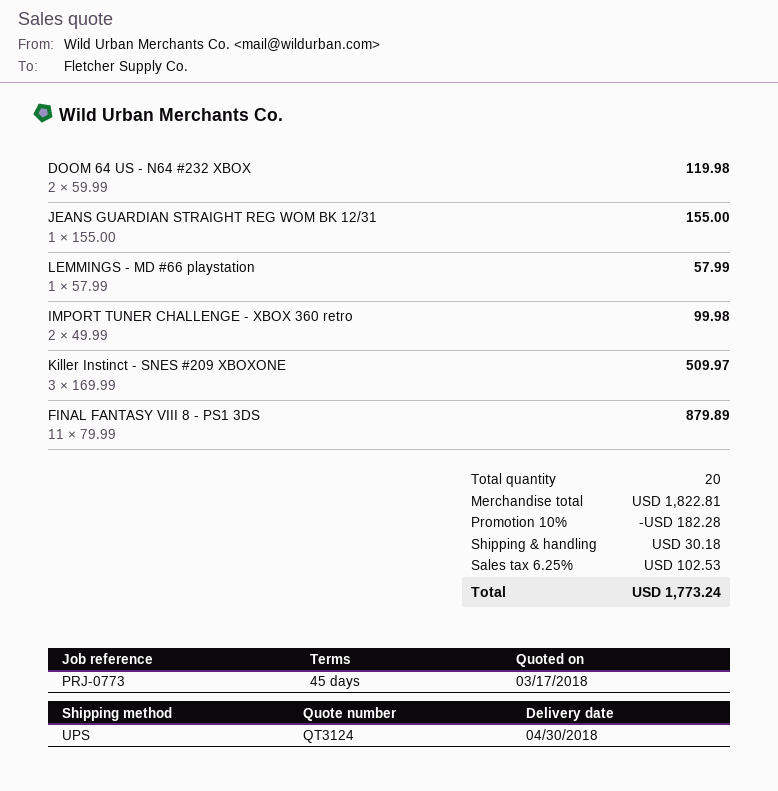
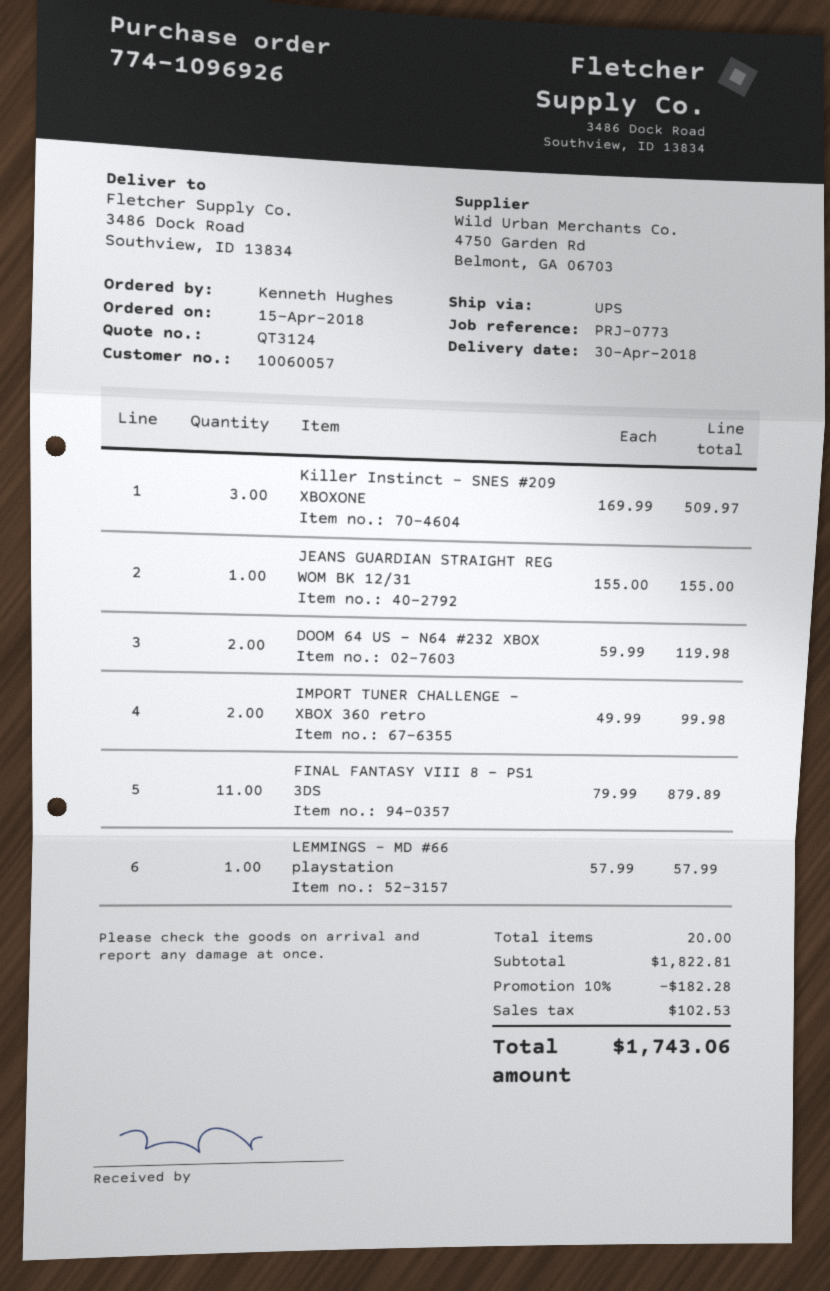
shipping: 30.18 -> none
total: 1773.24 -> 1743.06

